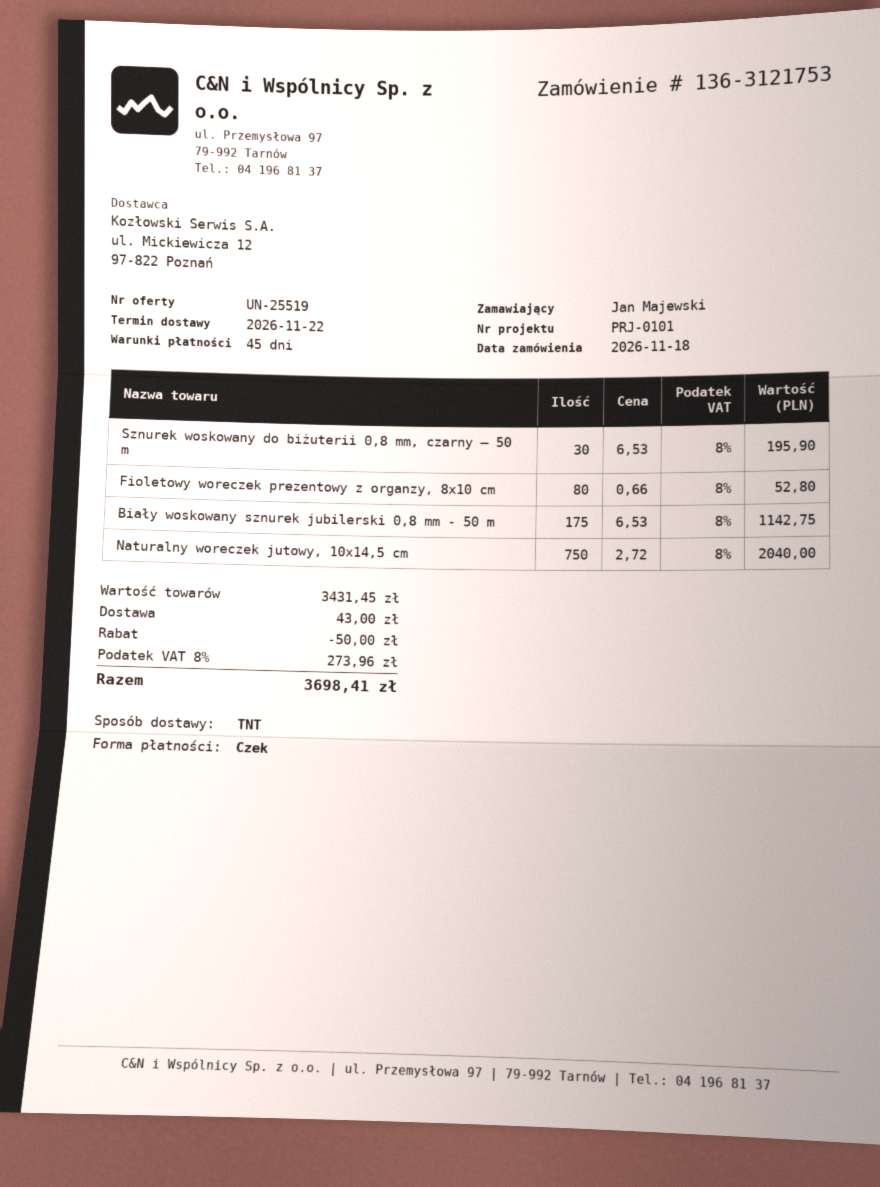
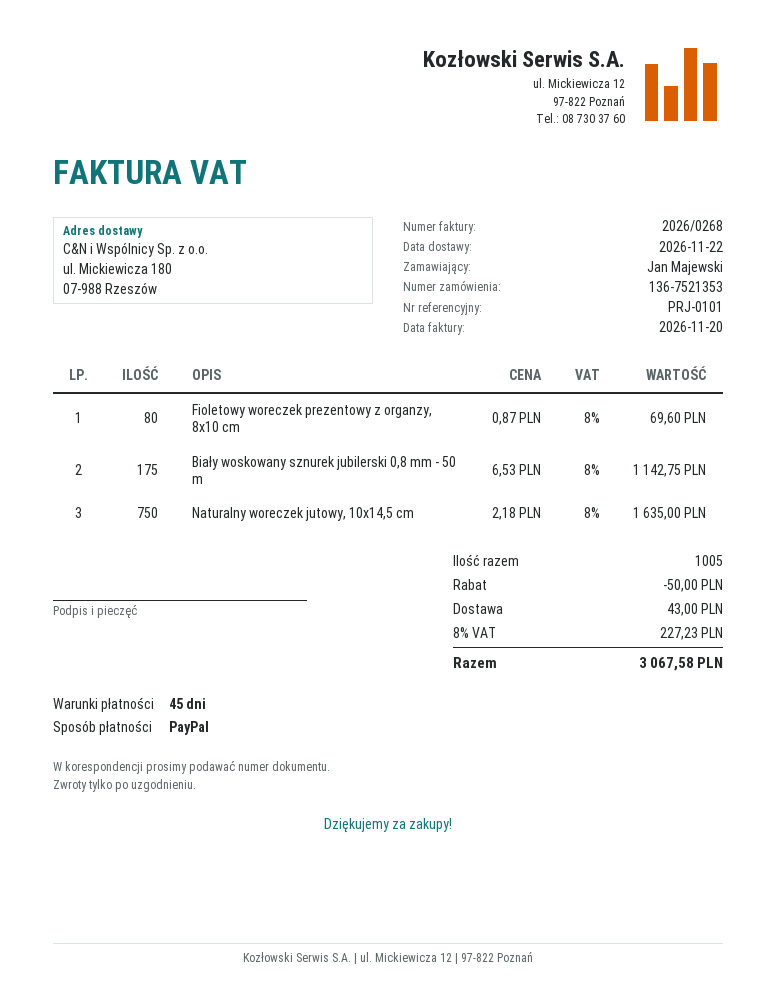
order number: 136-3121753 -> 136-7521353
payment method: cheque -> PayPal
Sznurek woskowany do biżuterii 0,8 mm, czarny – 50 m: 30 x 6.53 = 195.90 -> none
Fioletowy woreczek prezentowy z organzy, 8x10 cm: 80 x 0.66 = 52.80 -> 80 x 0.87 = 69.60
Naturalny woreczek jutowy, 10x14,5 cm: 750 x 2.72 = 2040.00 -> 750 x 2.18 = 1635.00
tax: 8% = 273.96 -> 8% = 227.23
total: 3698.41 -> 3067.58

